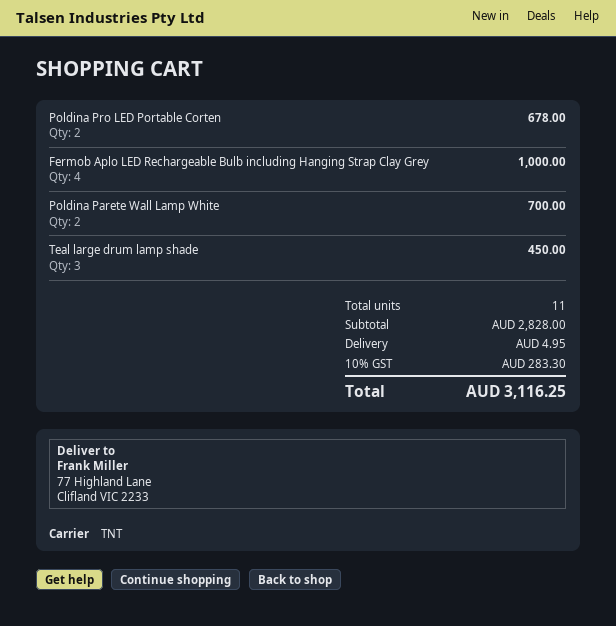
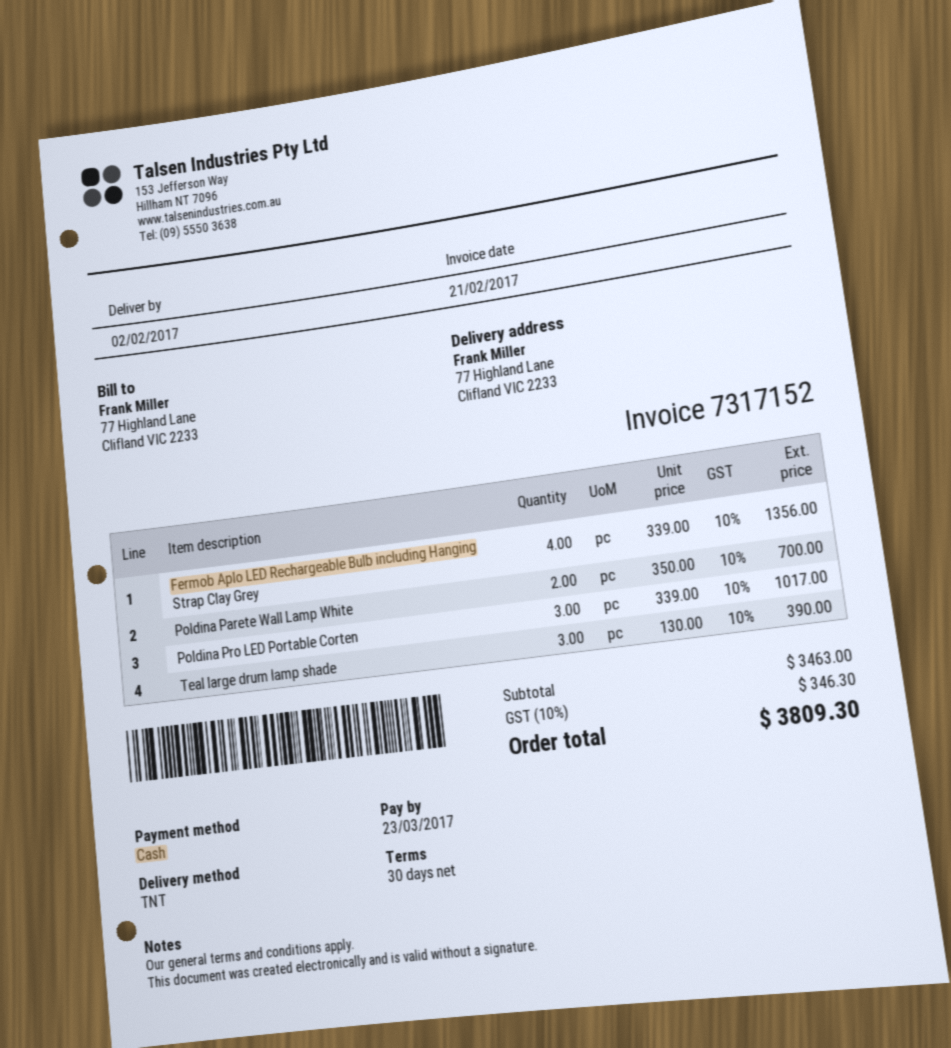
Poldina Pro LED Portable Corten: 2 for 678.00 -> 3 for 1017.00
Fermob Aplo LED Rechargeable Bulb including Hanging Strap Clay Grey: 4 for 1000.00 -> 4 for 1356.00
Teal large drum lamp shade: 3 for 450.00 -> 3 for 390.00
subtotal: 2828.00 -> 3463.00
shipping: 4.95 -> none
tax: 10% = 283.30 -> 10% = 346.30
total: 3116.25 -> 3809.30

